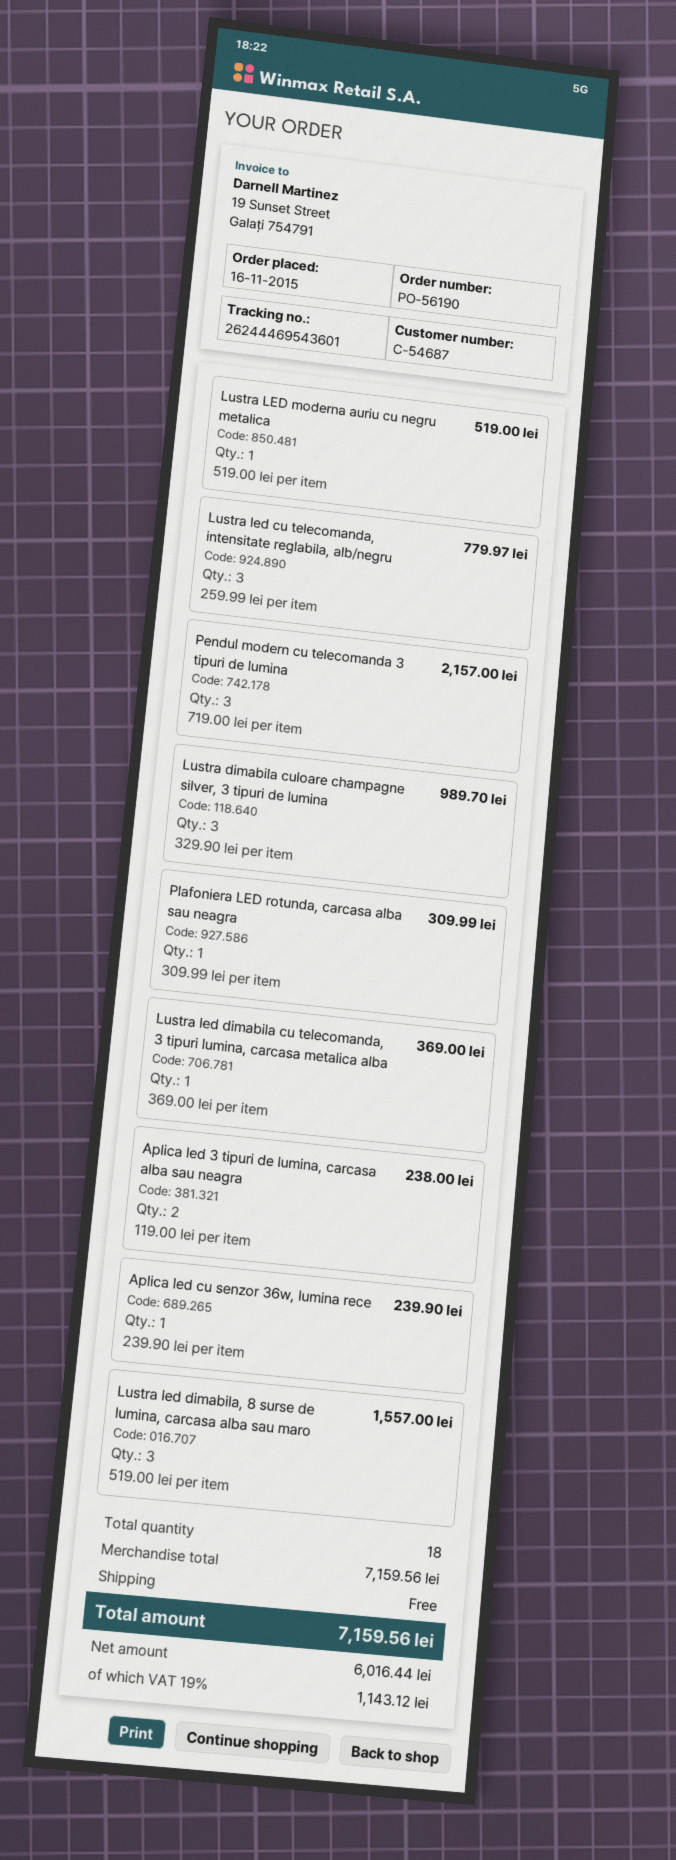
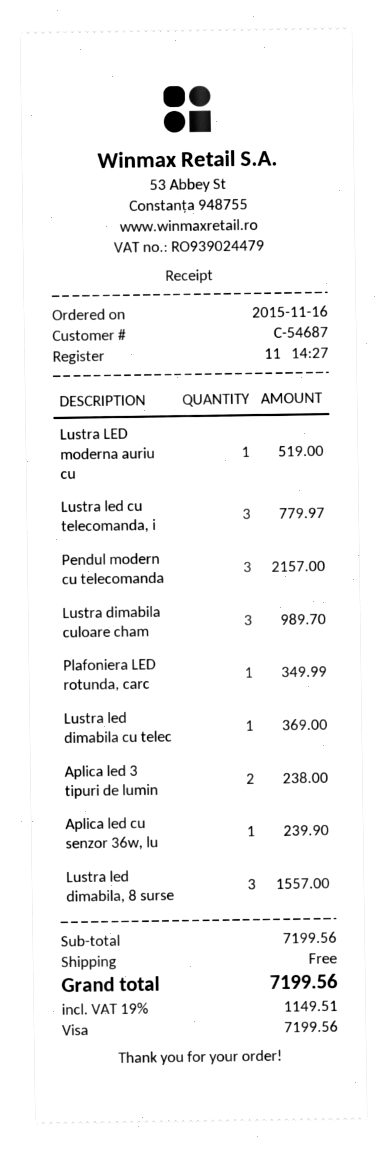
Plafoniera LED rotunda, carcasa alba sau neagra: 1 for 309.99 -> 1 for 349.99
subtotal: 7159.56 -> 7199.56
tax: 19% = 1143.12 -> 19% = 1149.51
total: 7159.56 -> 7199.56

